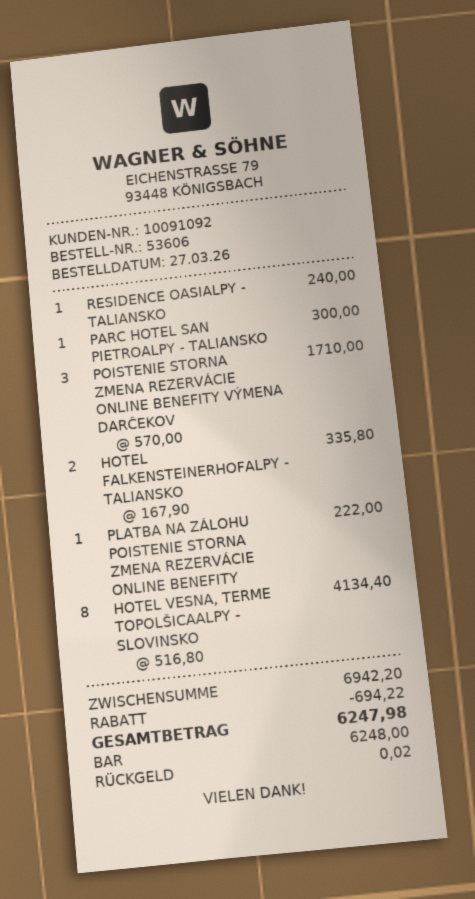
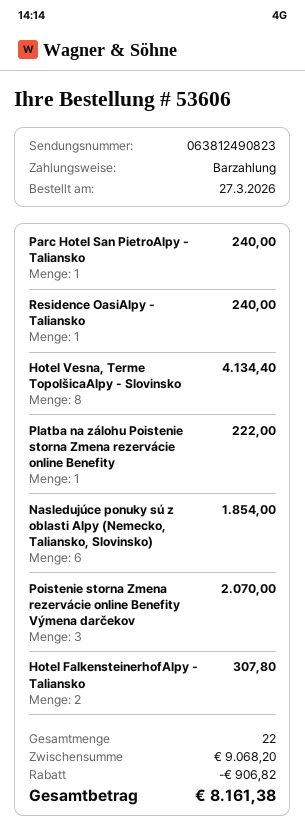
PARC HOTEL SAN PIETROALPY - TALIANSKO: 1 for 300.00 -> 1 for 240.00
POISTENIE STORNA ZMENA REZERVÁCIE ONLINE BENEFITY VÝMENA DARČEKOV: 3 for 1710.00 -> 3 for 2070.00
HOTEL FALKENSTEINERHOFALPY - TALIANSKO: 2 for 335.80 -> 2 for 307.80
Nasledujúce ponuky sú z oblasti Alpy (Nemecko, Taliansko, Slovinsko): none -> 6 for 1854.00
subtotal: 6942.20 -> 9068.20
discount: 694.22 -> 906.82
total: 6247.98 -> 8161.38

